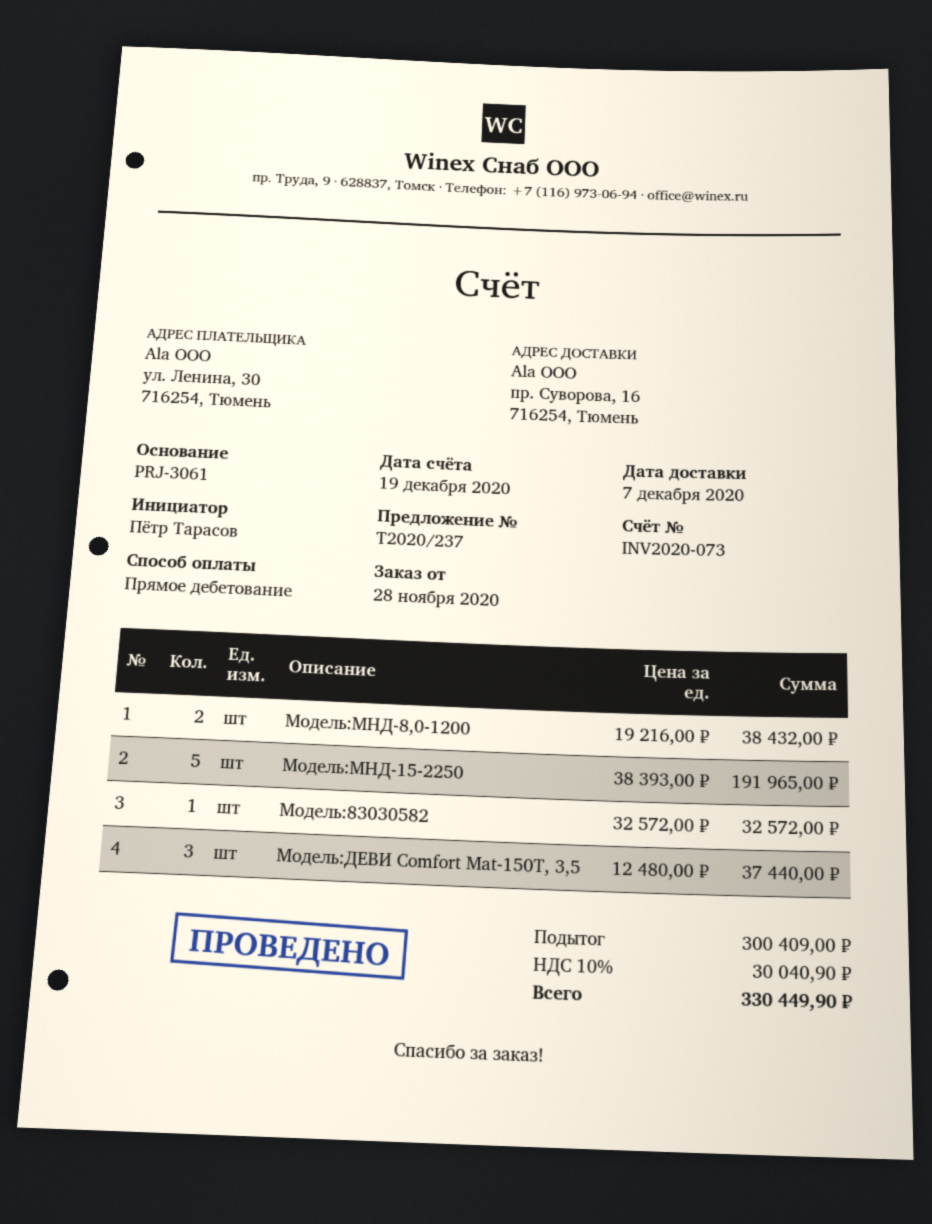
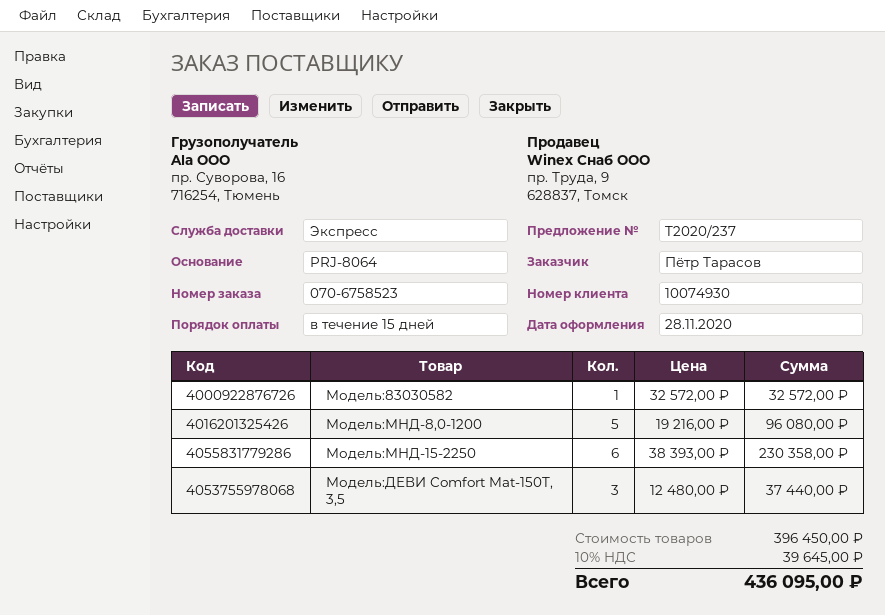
reference: PRJ-3061 -> PRJ-8064
Модель:МНД-8,0-1200: 2 x 19216.00 = 38432.00 -> 5 x 19216.00 = 96080.00
Модель:МНД-15-2250: 5 x 38393.00 = 191965.00 -> 6 x 38393.00 = 230358.00
subtotal: 300409.00 -> 396450.00
tax: 10% = 30040.90 -> 10% = 39645.00
total: 330449.90 -> 436095.00

